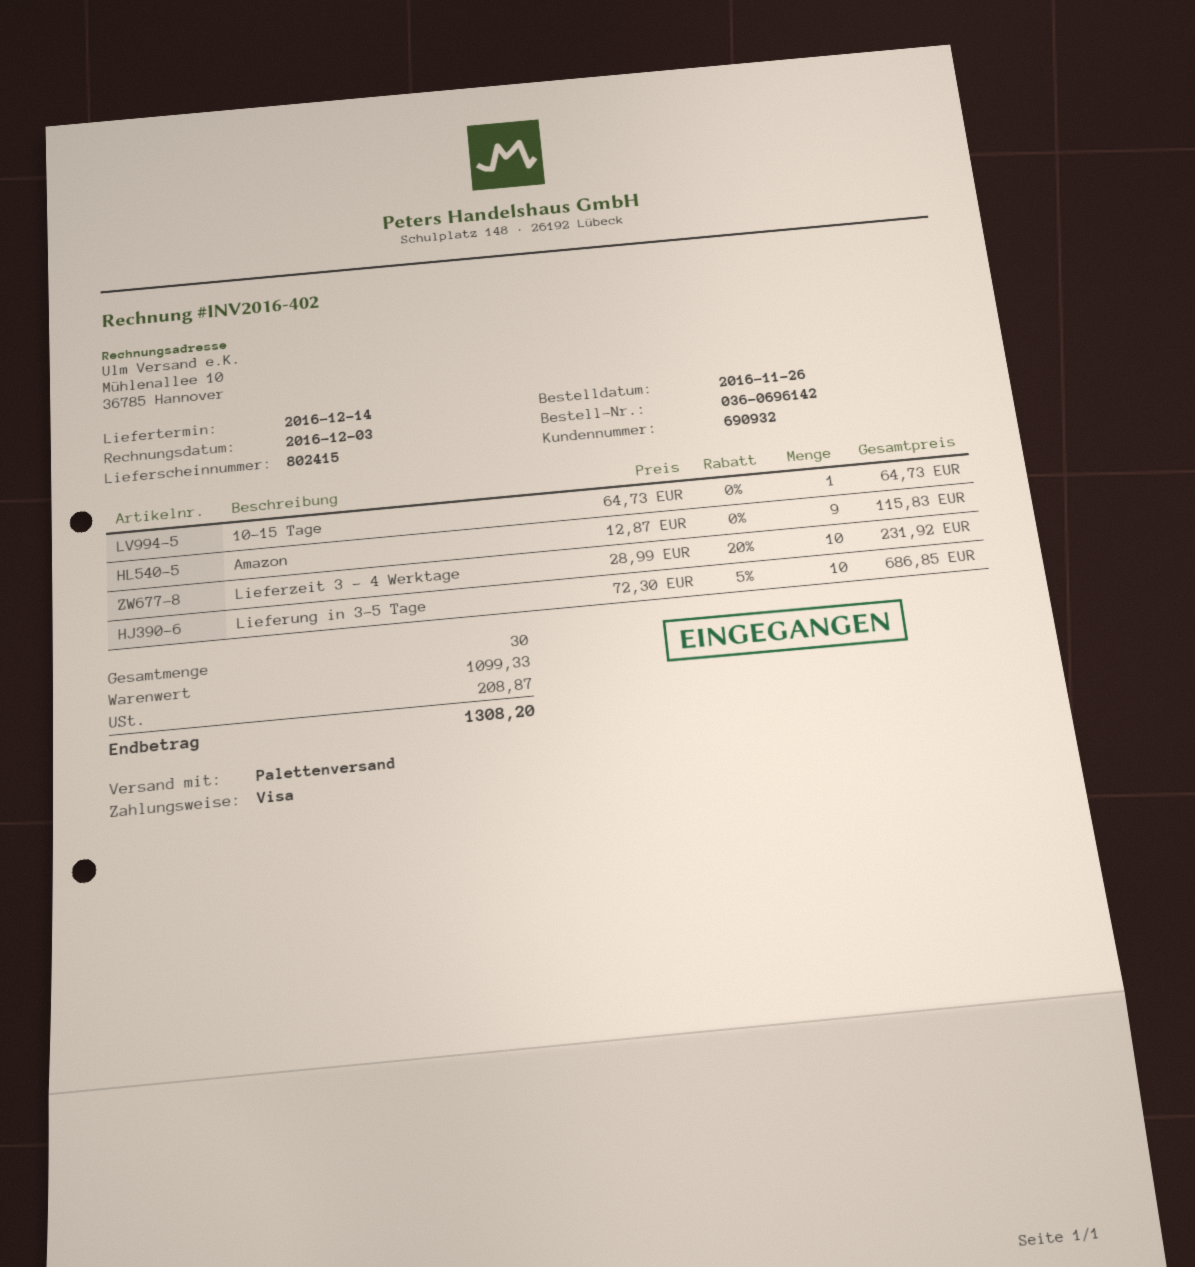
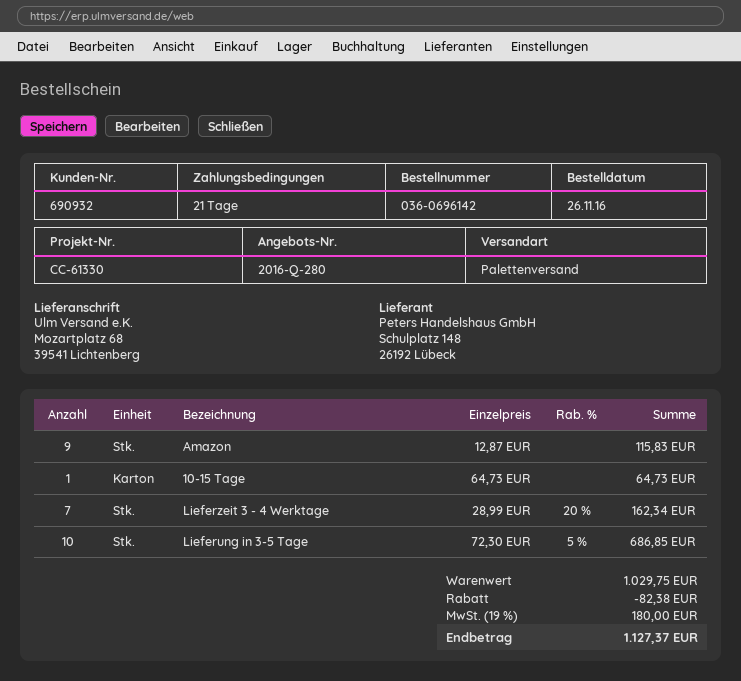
Lieferzeit 3 - 4 Werktage: 10 x 28.99 - 20% = 231.92 -> 7 x 28.99 - 20% = 162.34
subtotal: 1099.33 -> 1029.75
discount: none -> 82.38
tax: 208.87 -> 180.00
total: 1308.20 -> 1127.37

